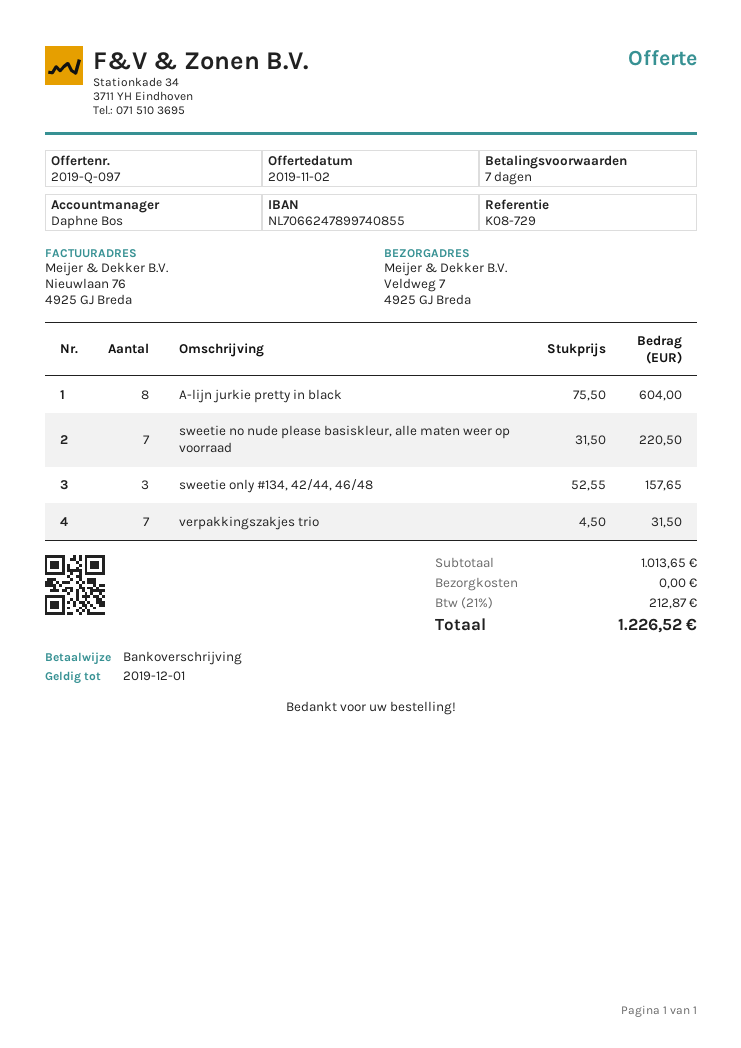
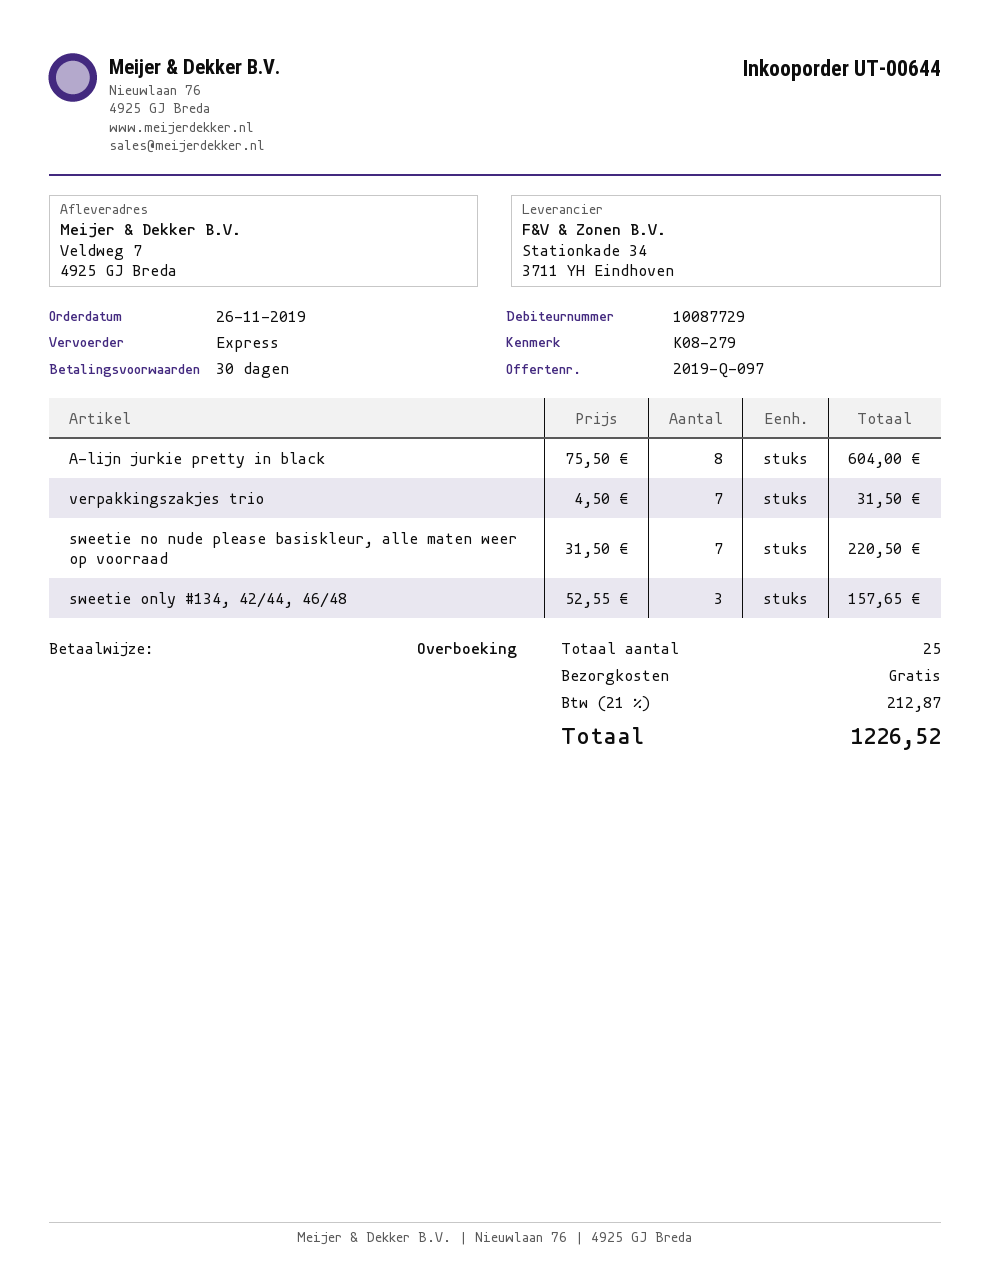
payment terms: 7 days -> 30 days
reference: K08-729 -> K08-279

